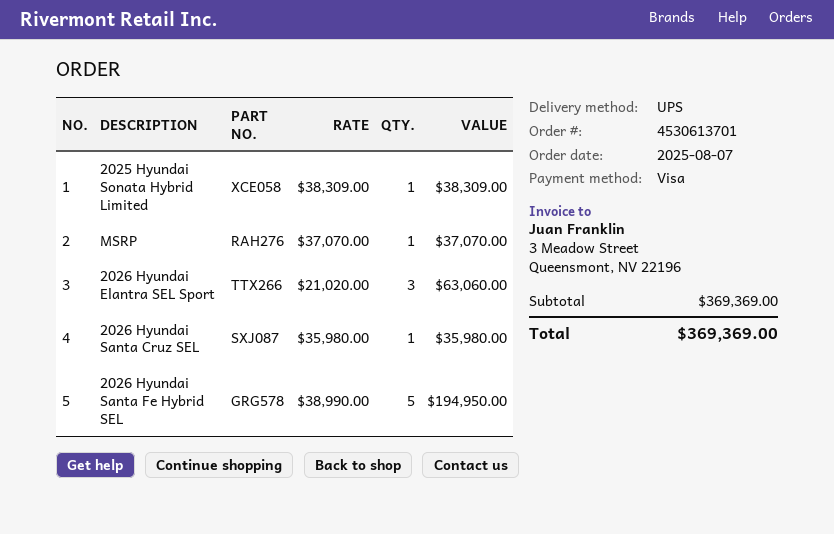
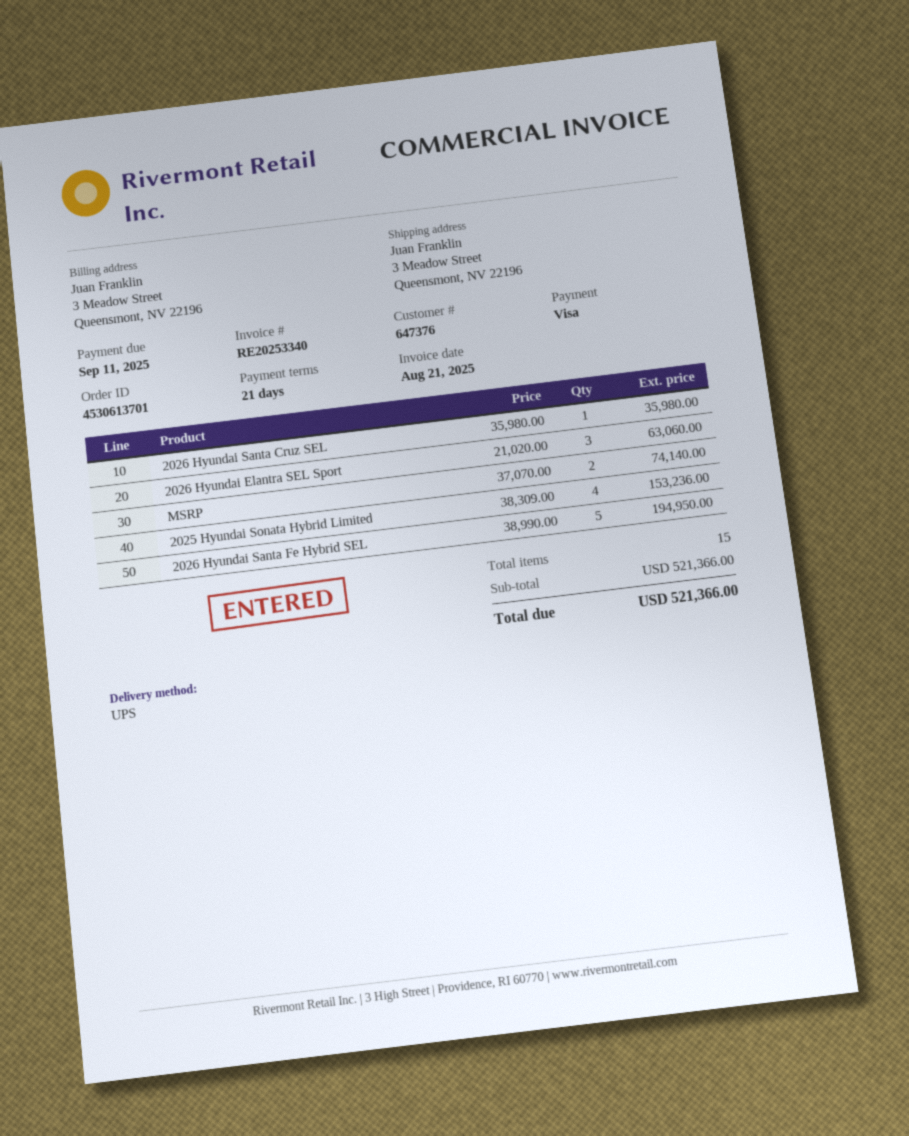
2025 Hyundai Sonata Hybrid Limited: 1 x 38309.00 = 38309.00 -> 4 x 38309.00 = 153236.00
MSRP: 1 x 37070.00 = 37070.00 -> 2 x 37070.00 = 74140.00
subtotal: 369369.00 -> 521366.00
total: 369369.00 -> 521366.00

